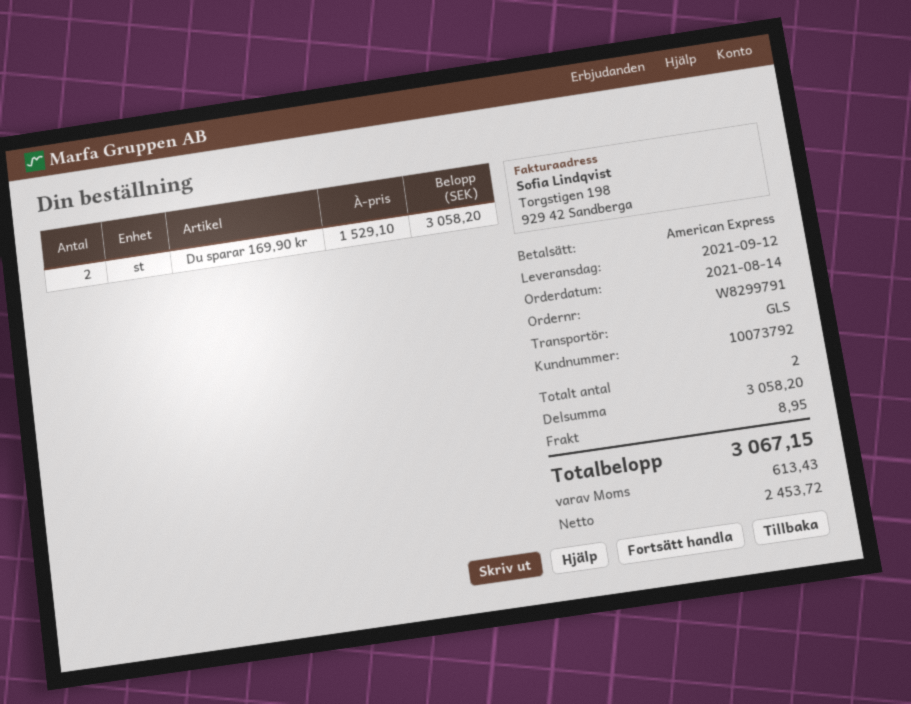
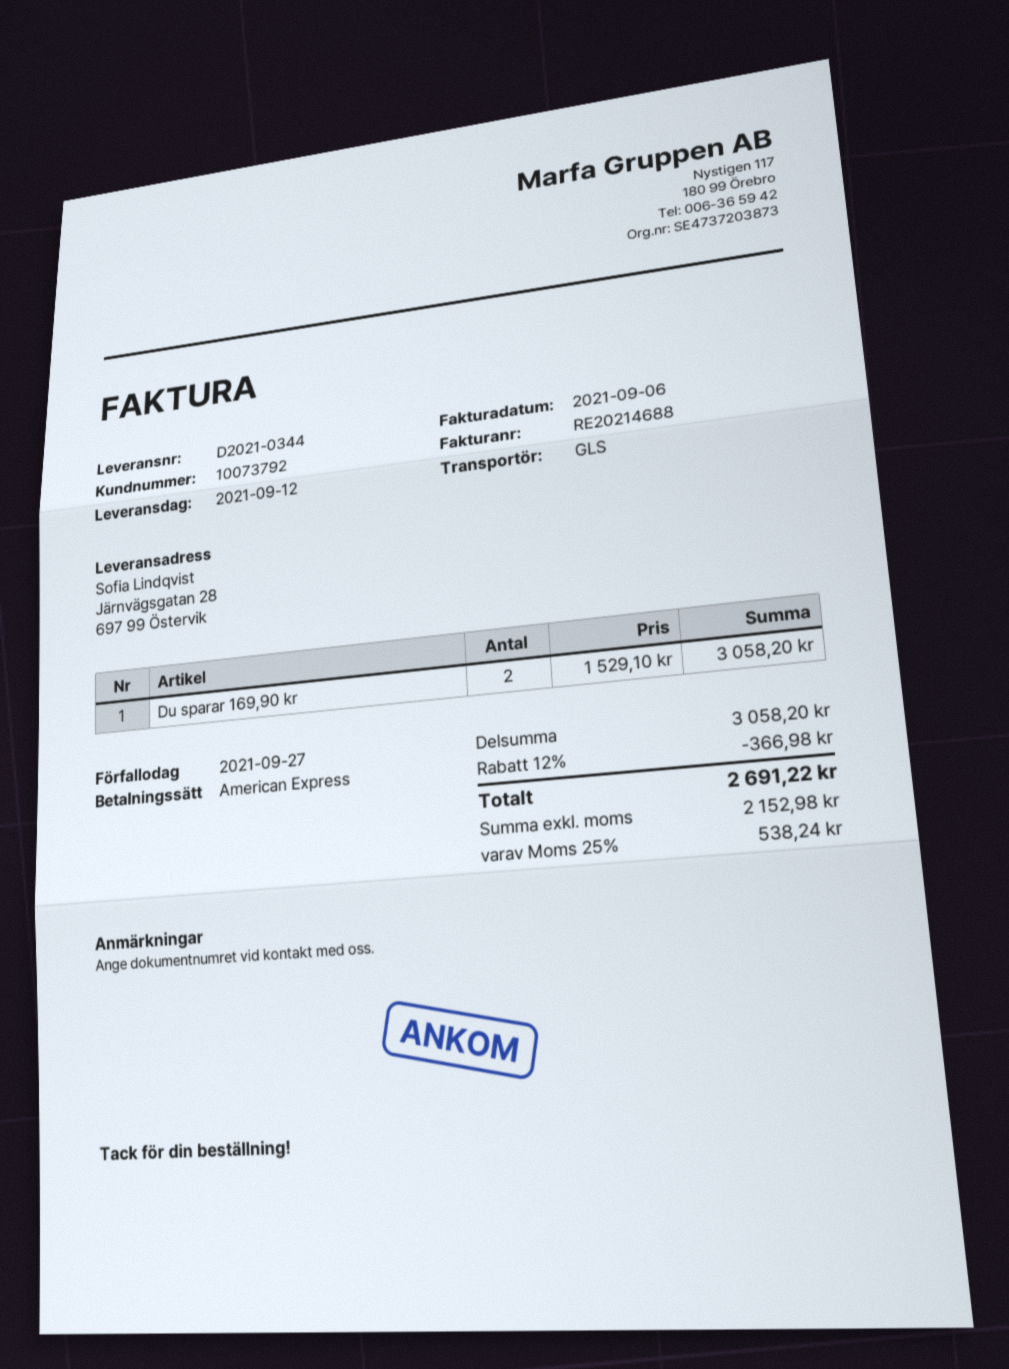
discount: none -> 12% = 366.98
shipping: 8.95 -> none
net: 2453.72 -> 2152.98
tax: 613.43 -> 538.24
total: 3067.15 -> 2691.22

